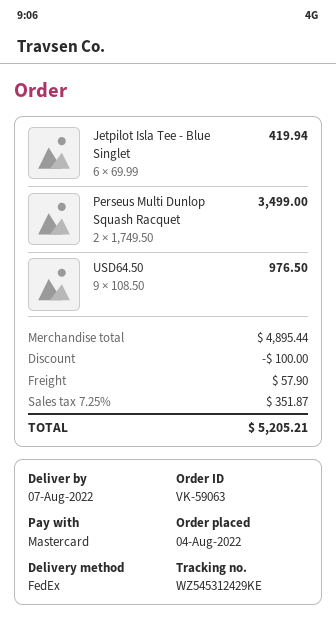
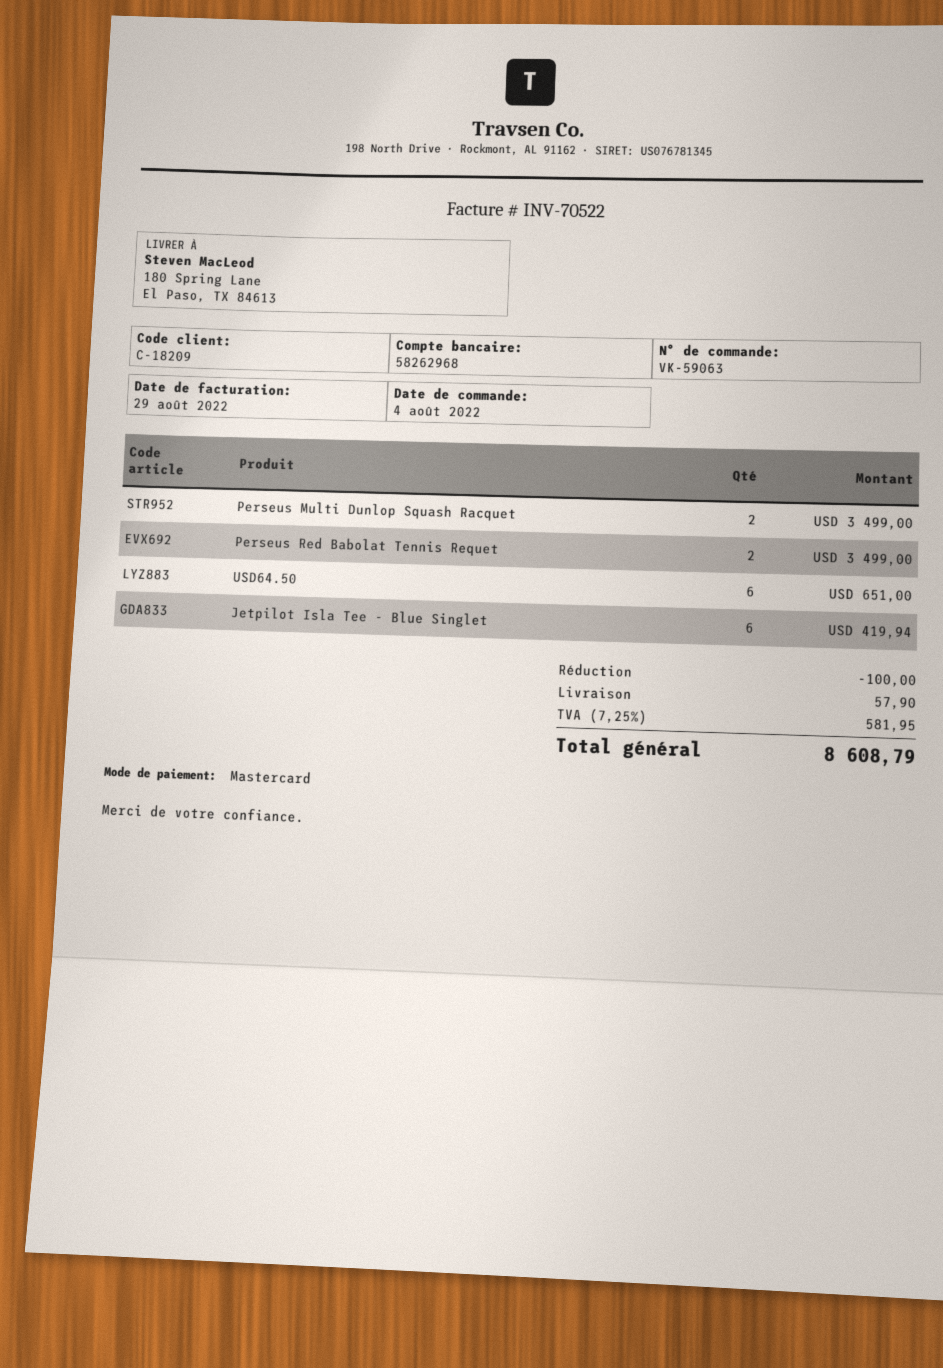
USD64.50: 9 for 976.50 -> 6 for 651.00
Perseus Red Babolat Tennis Requet: none -> 2 for 3499.00
tax: 7.25% = 351.87 -> 7.25% = 581.95
total: 5205.21 -> 8608.79

